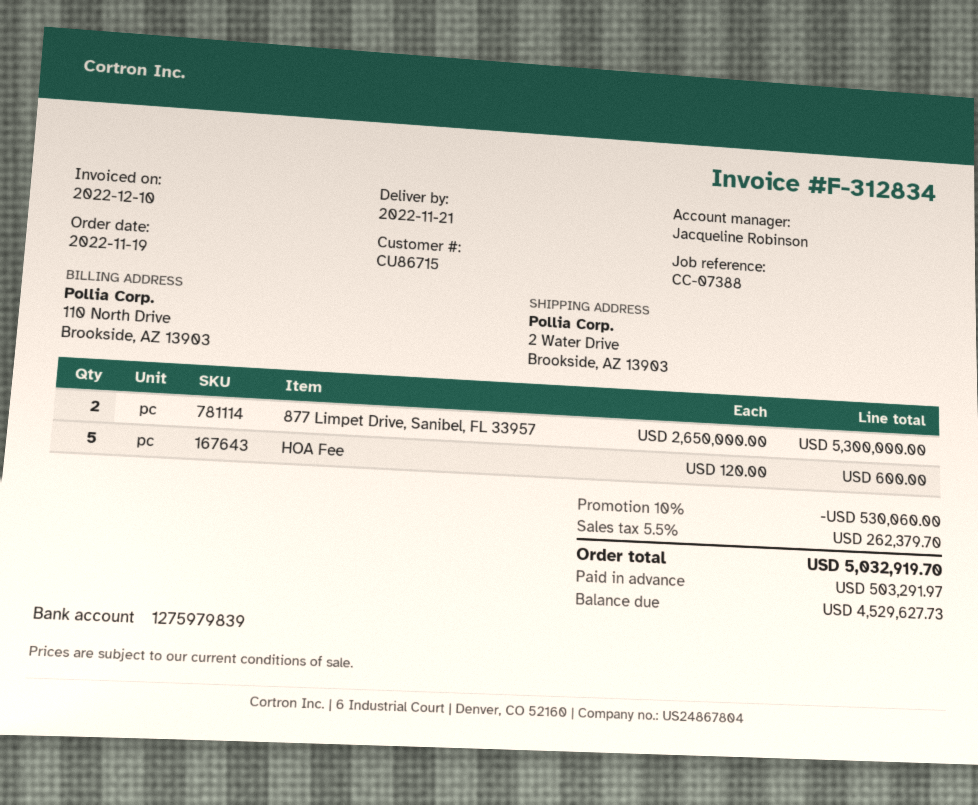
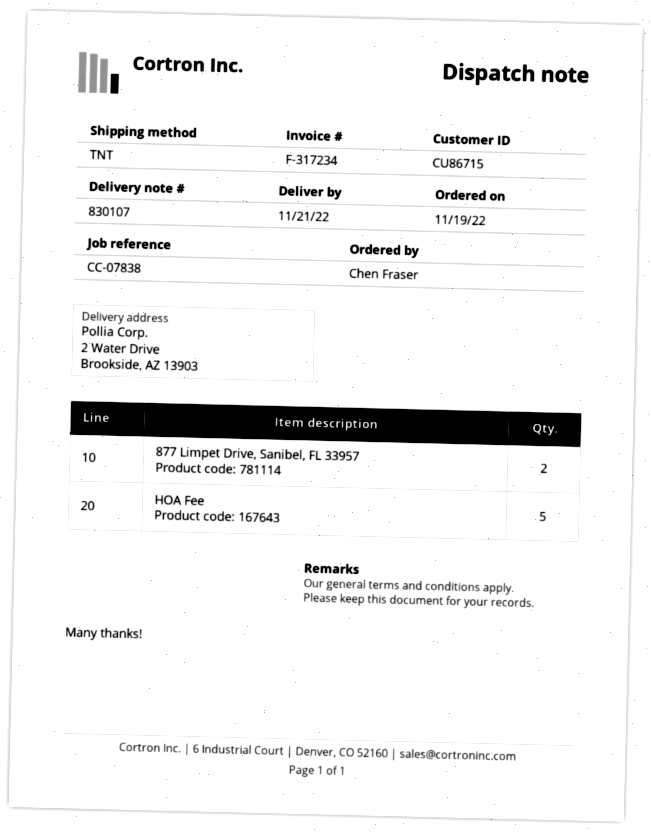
invoice number: F-312834 -> F-317234
reference: CC-07388 -> CC-07838

